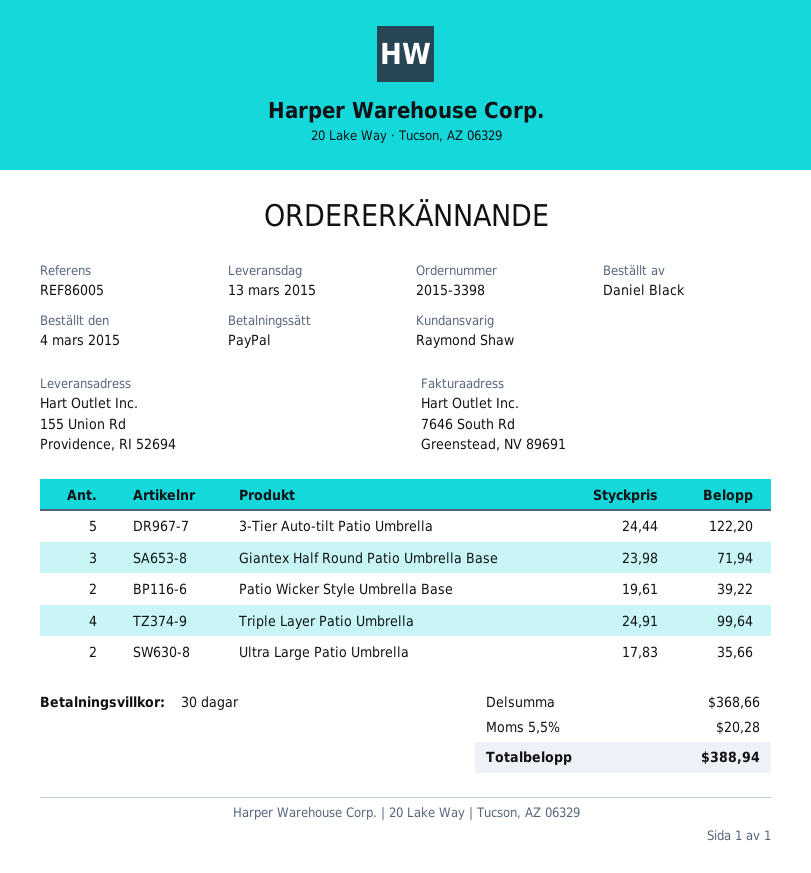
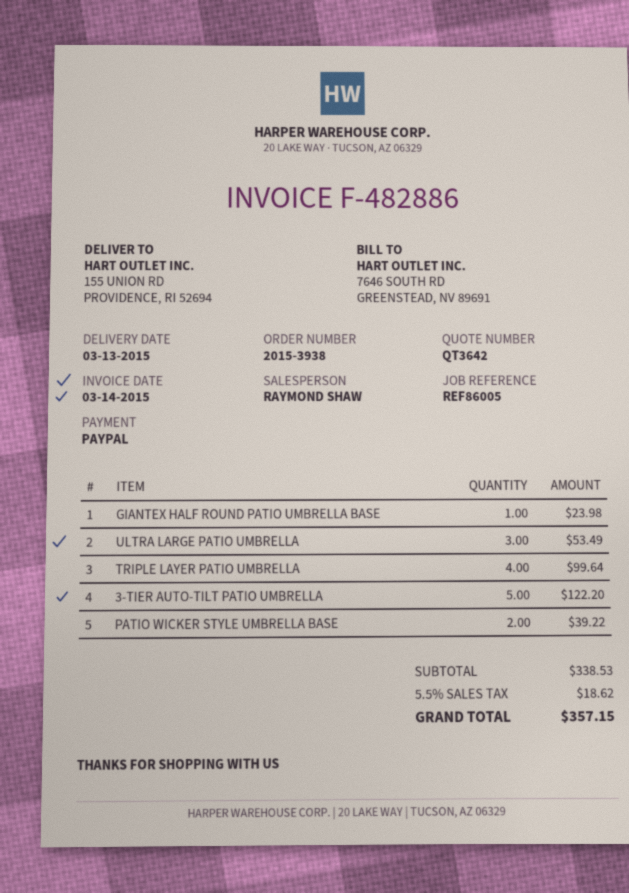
order number: 2015-3398 -> 2015-3938
Giantex Half Round Patio Umbrella Base: 3 for 71.94 -> 1 for 23.98
Ultra Large Patio Umbrella: 2 for 35.66 -> 3 for 53.49
subtotal: 368.66 -> 338.53
tax: 5.5% = 20.28 -> 5.5% = 18.62
total: 388.94 -> 357.15

